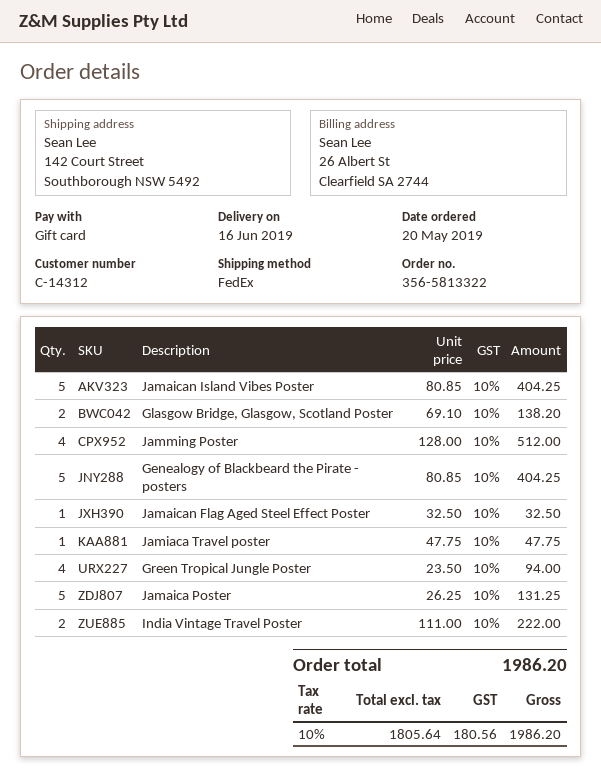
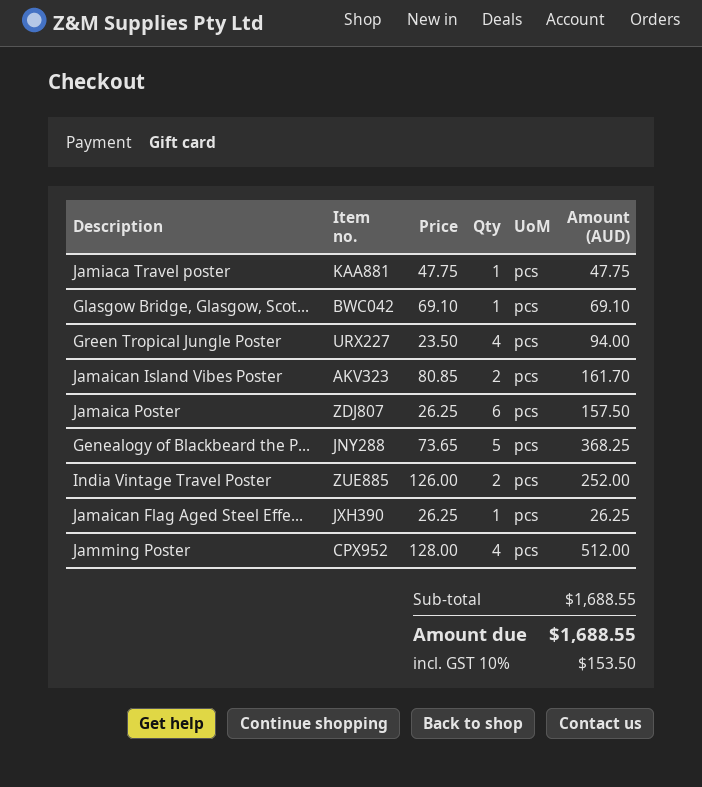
Jamaican Island Vibes Poster: 5 x 80.85 = 404.25 -> 2 x 80.85 = 161.70
Glasgow Bridge, Glasgow, Scotland Poster: 2 x 69.10 = 138.20 -> 1 x 69.10 = 69.10
Genealogy of Blackbeard the Pirate - posters: 5 x 80.85 = 404.25 -> 5 x 73.65 = 368.25
Jamaican Flag Aged Steel Effect Poster: 1 x 32.50 = 32.50 -> 1 x 26.25 = 26.25
Jamaica Poster: 5 x 26.25 = 131.25 -> 6 x 26.25 = 157.50
India Vintage Travel Poster: 2 x 111.00 = 222.00 -> 2 x 126.00 = 252.00
tax: 10% = 180.56 -> 10% = 153.50
total: 1986.20 -> 1688.55

